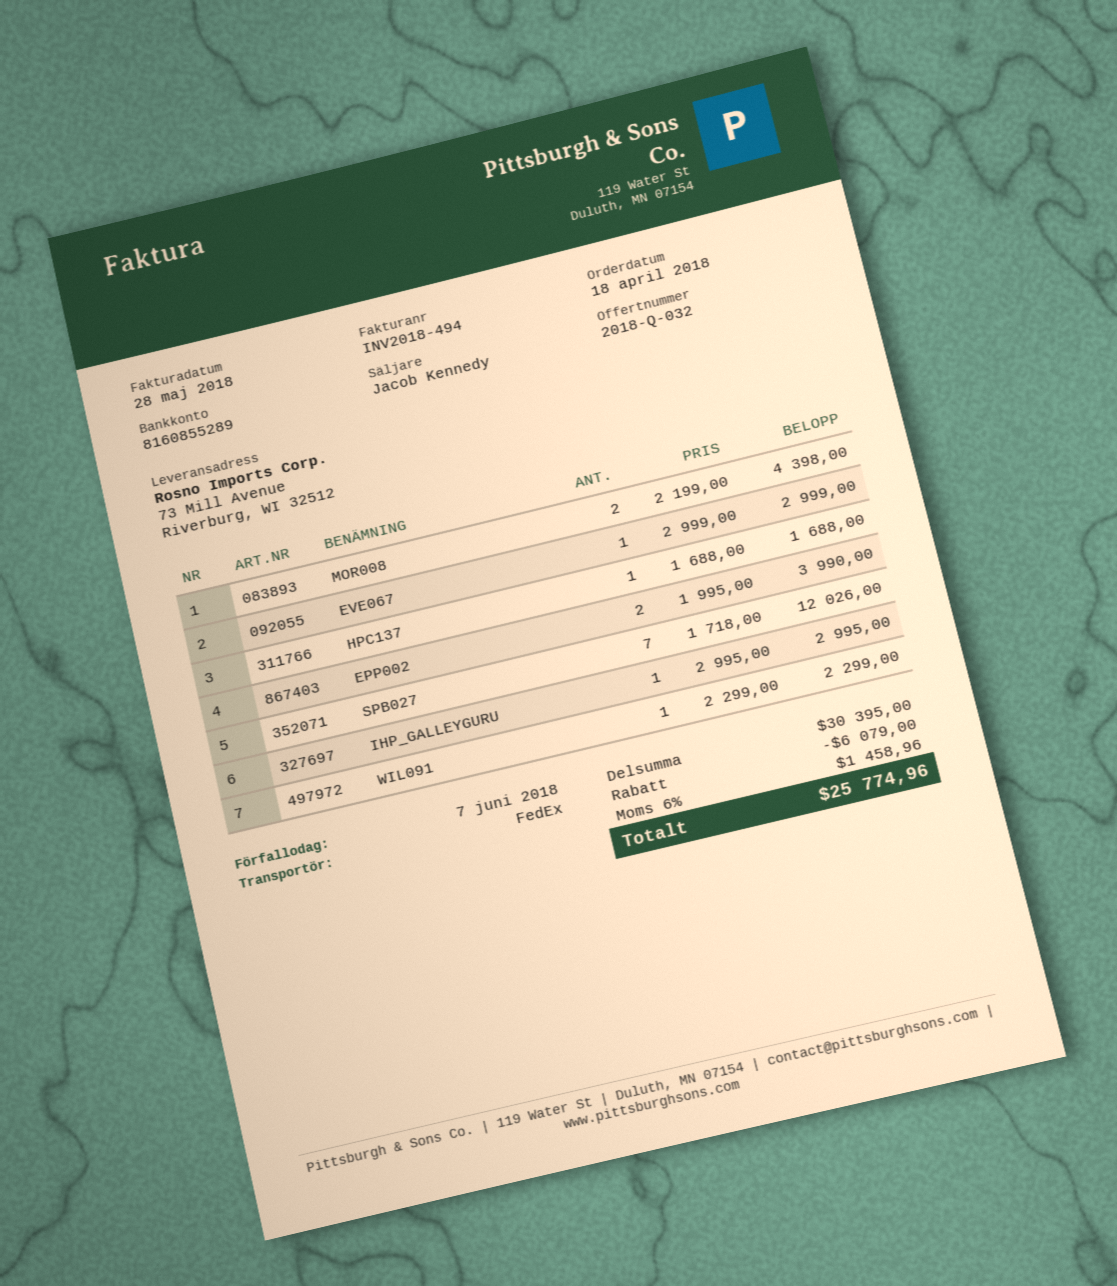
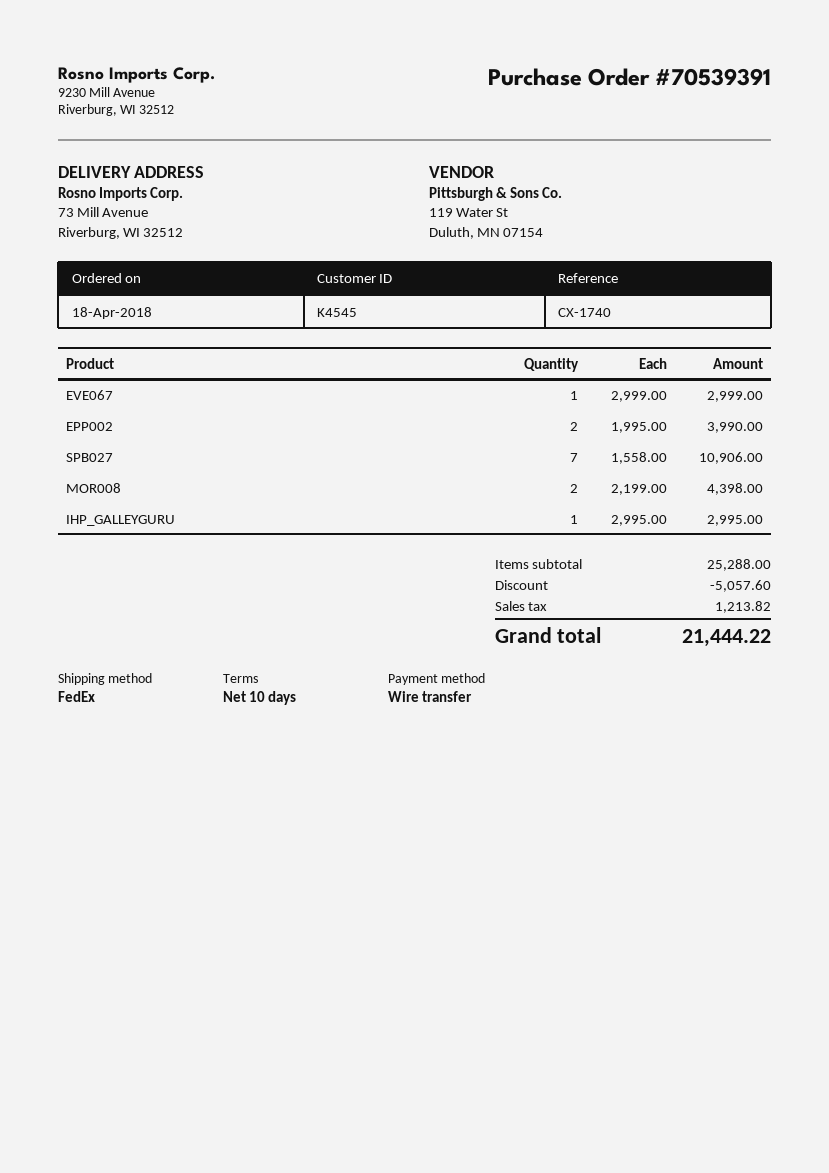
HPC137: 1 x 1688.00 = 1688.00 -> none
SPB027: 7 x 1718.00 = 12026.00 -> 7 x 1558.00 = 10906.00
WIL091: 1 x 2299.00 = 2299.00 -> none
subtotal: 30395.00 -> 25288.00
discount: 6079.00 -> 5057.60
tax: 1458.96 -> 1213.82
total: 25774.96 -> 21444.22

